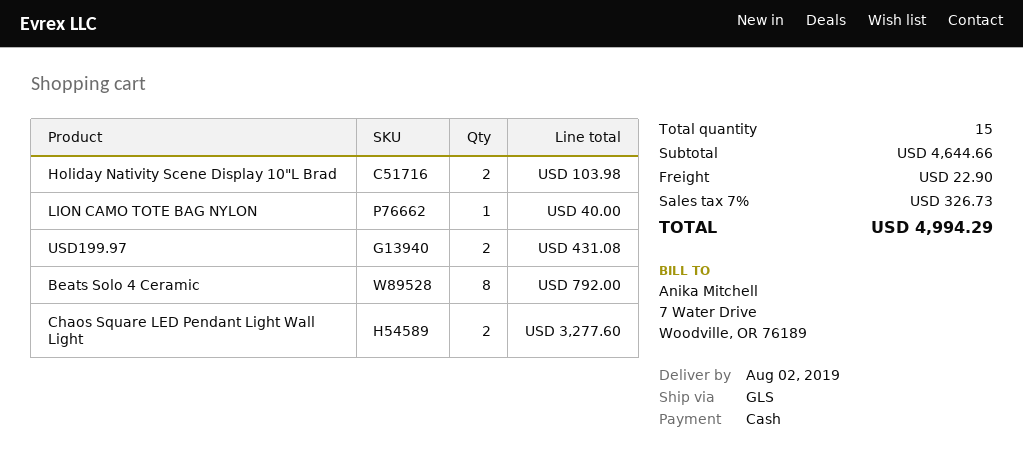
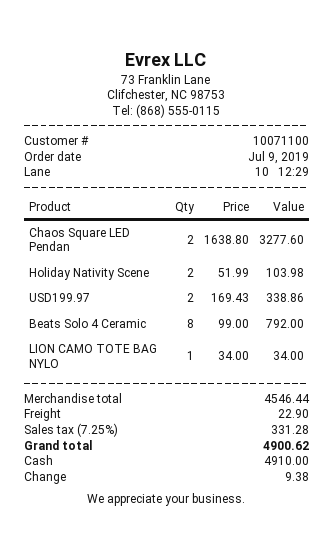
LION CAMO TOTE BAG NYLON: 1 for 40.00 -> 1 for 34.00
USD199.97: 2 for 431.08 -> 2 for 338.86
subtotal: 4644.66 -> 4546.44
tax: 7% = 326.73 -> 7.25% = 331.28
total: 4994.29 -> 4900.62

